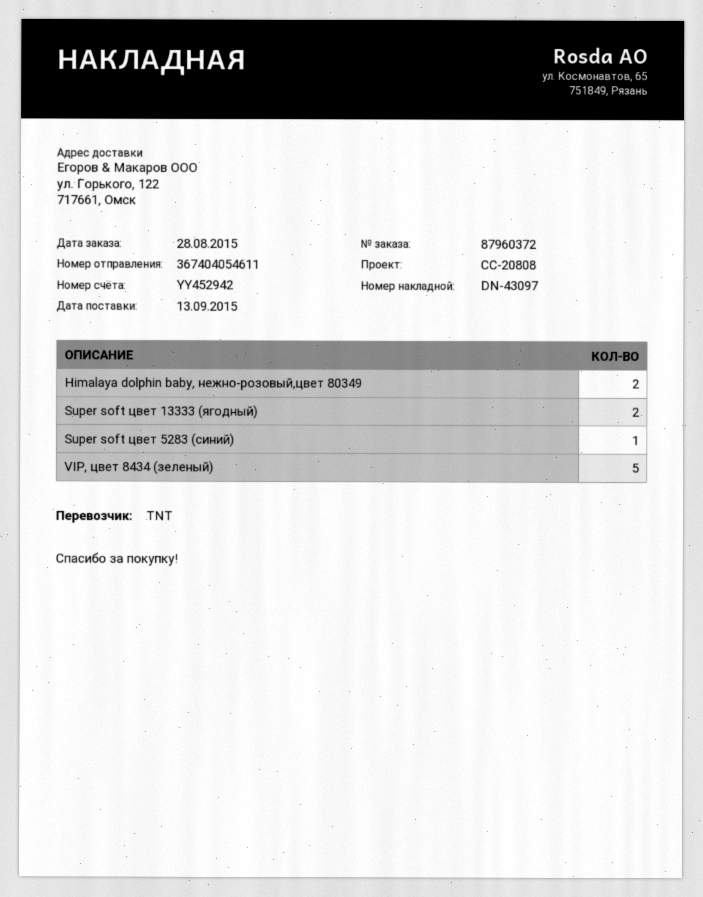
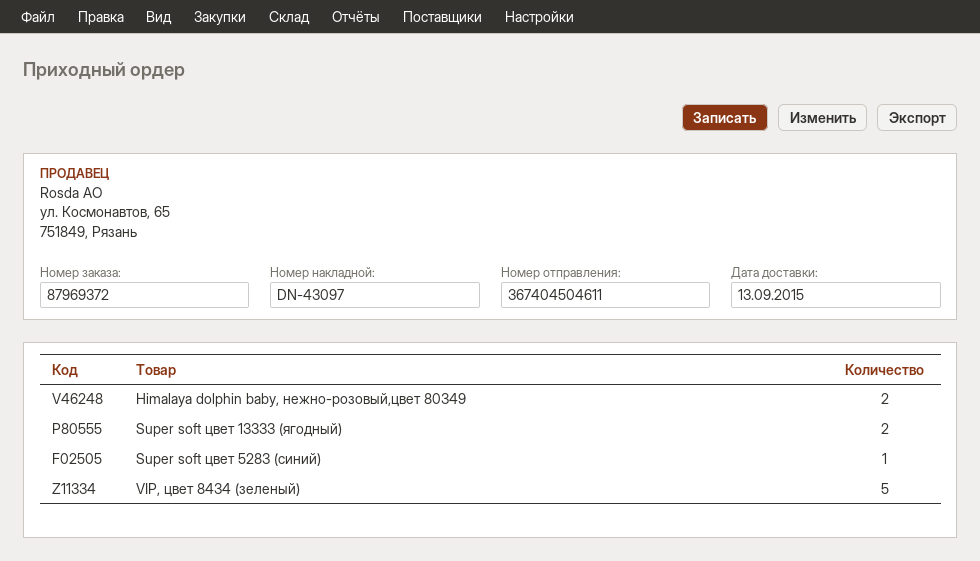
order number: 87960372 -> 87969372
tracking number: 367404054611 -> 367404504611

